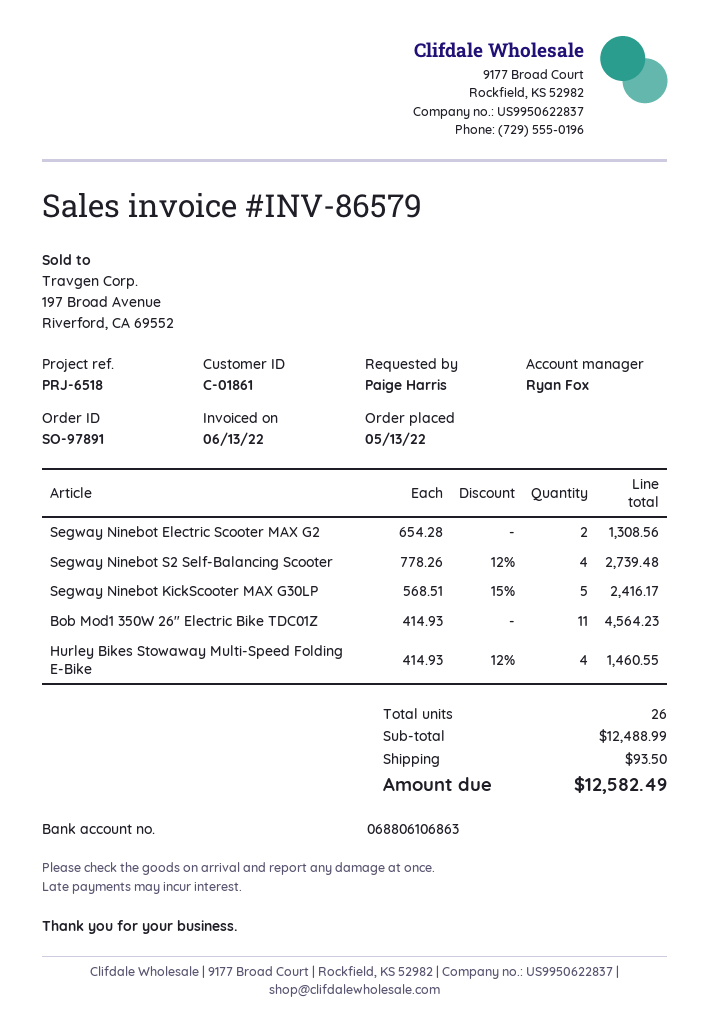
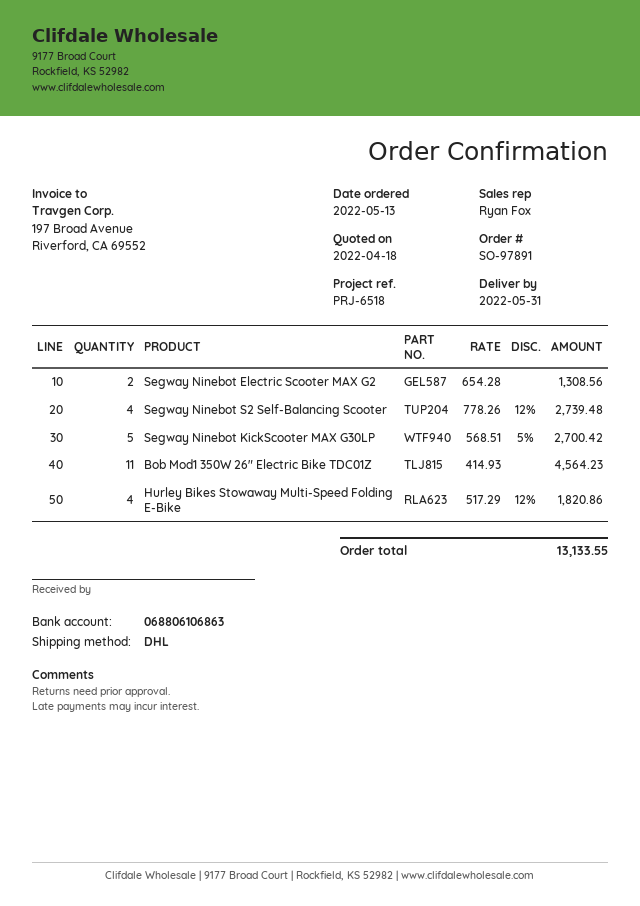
Segway Ninebot KickScooter MAX G30LP: 5 x 568.51 - 15% = 2416.17 -> 5 x 568.51 - 5% = 2700.42
Hurley Bikes Stowaway Multi-Speed Folding E-Bike: 4 x 414.93 - 12% = 1460.55 -> 4 x 517.29 - 12% = 1820.86
shipping: 93.50 -> none
total: 12582.49 -> 13133.55

